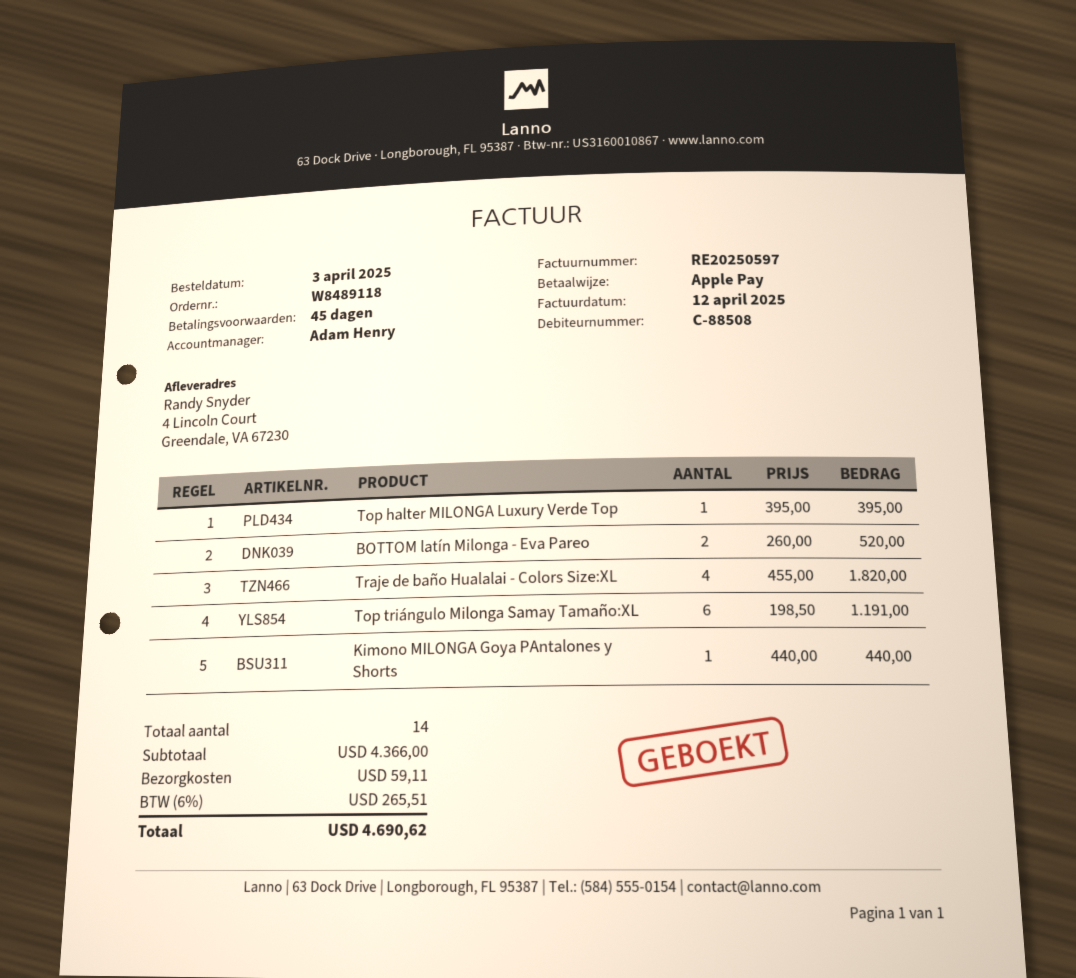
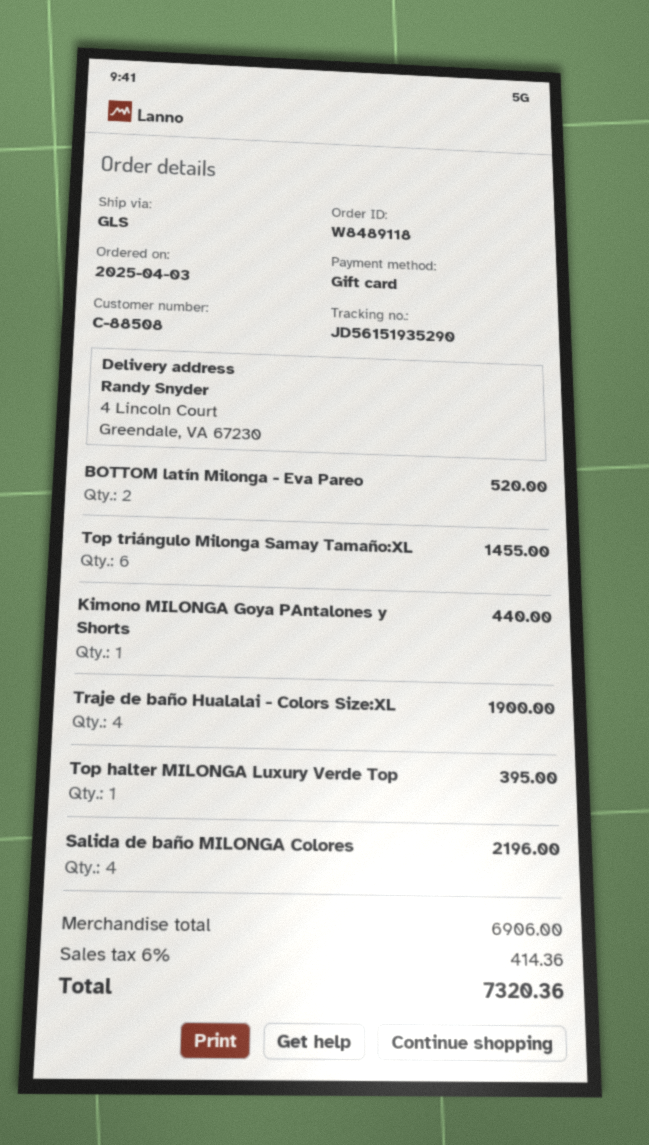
payment method: Apple Pay -> gift card
Traje de baño Hualalai - Colors Size:XL: 4 for 1820.00 -> 4 for 1900.00
Top triángulo Milonga Samay Tamaño:XL: 6 for 1191.00 -> 6 for 1455.00
Salida de baño MILONGA Colores: none -> 4 for 2196.00
subtotal: 4366.00 -> 6906.00
shipping: 59.11 -> none
tax: 6% = 265.51 -> 6% = 414.36
total: 4690.62 -> 7320.36

